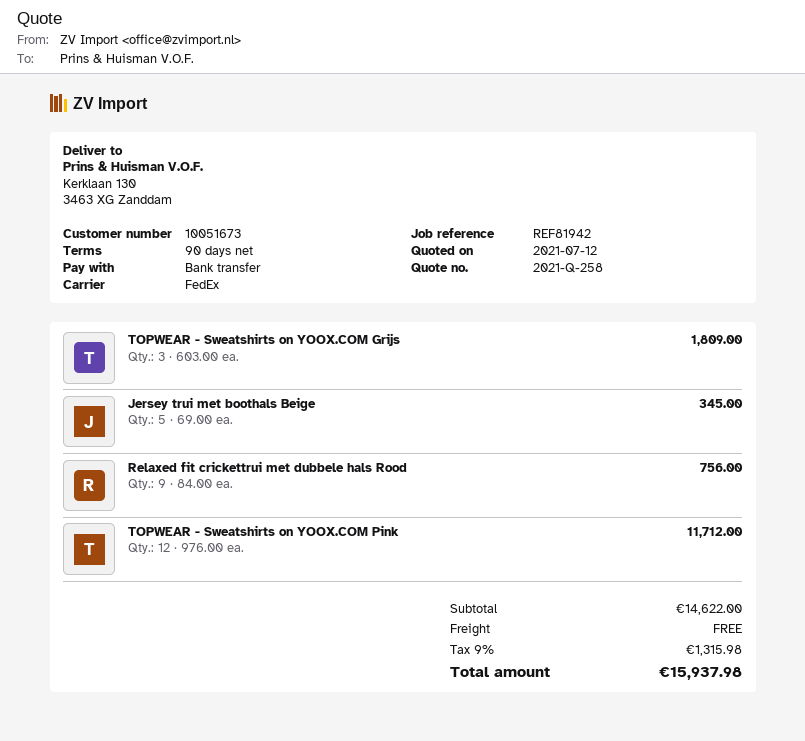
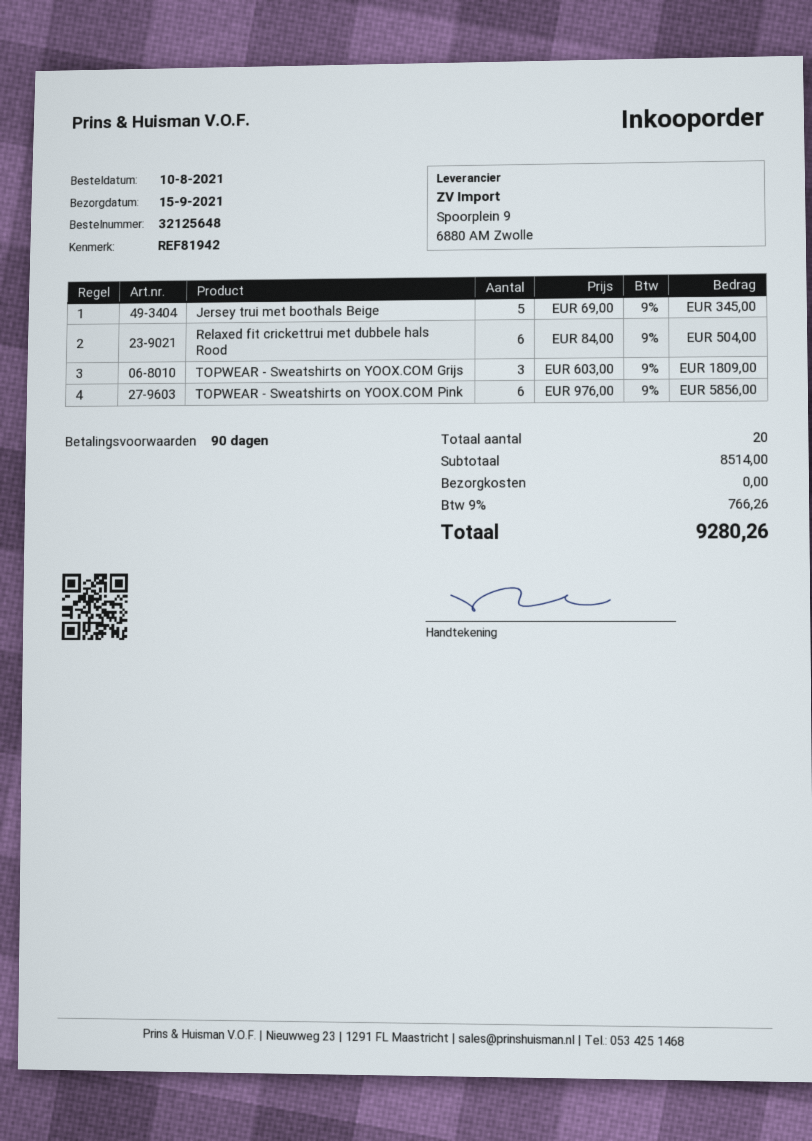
Relaxed fit crickettrui met dubbele hals Rood: 9 x 84.00 = 756.00 -> 6 x 84.00 = 504.00
TOPWEAR - Sweatshirts on YOOX.COM Pink: 12 x 976.00 = 11712.00 -> 6 x 976.00 = 5856.00
subtotal: 14622.00 -> 8514.00
tax: 9% = 1315.98 -> 9% = 766.26
total: 15937.98 -> 9280.26

